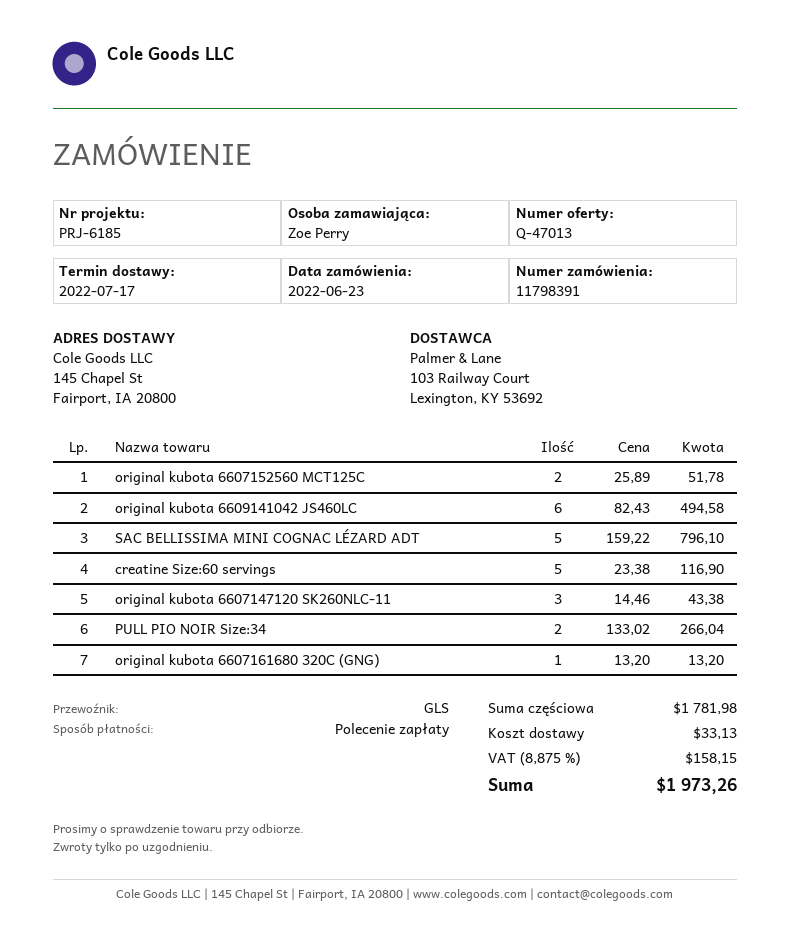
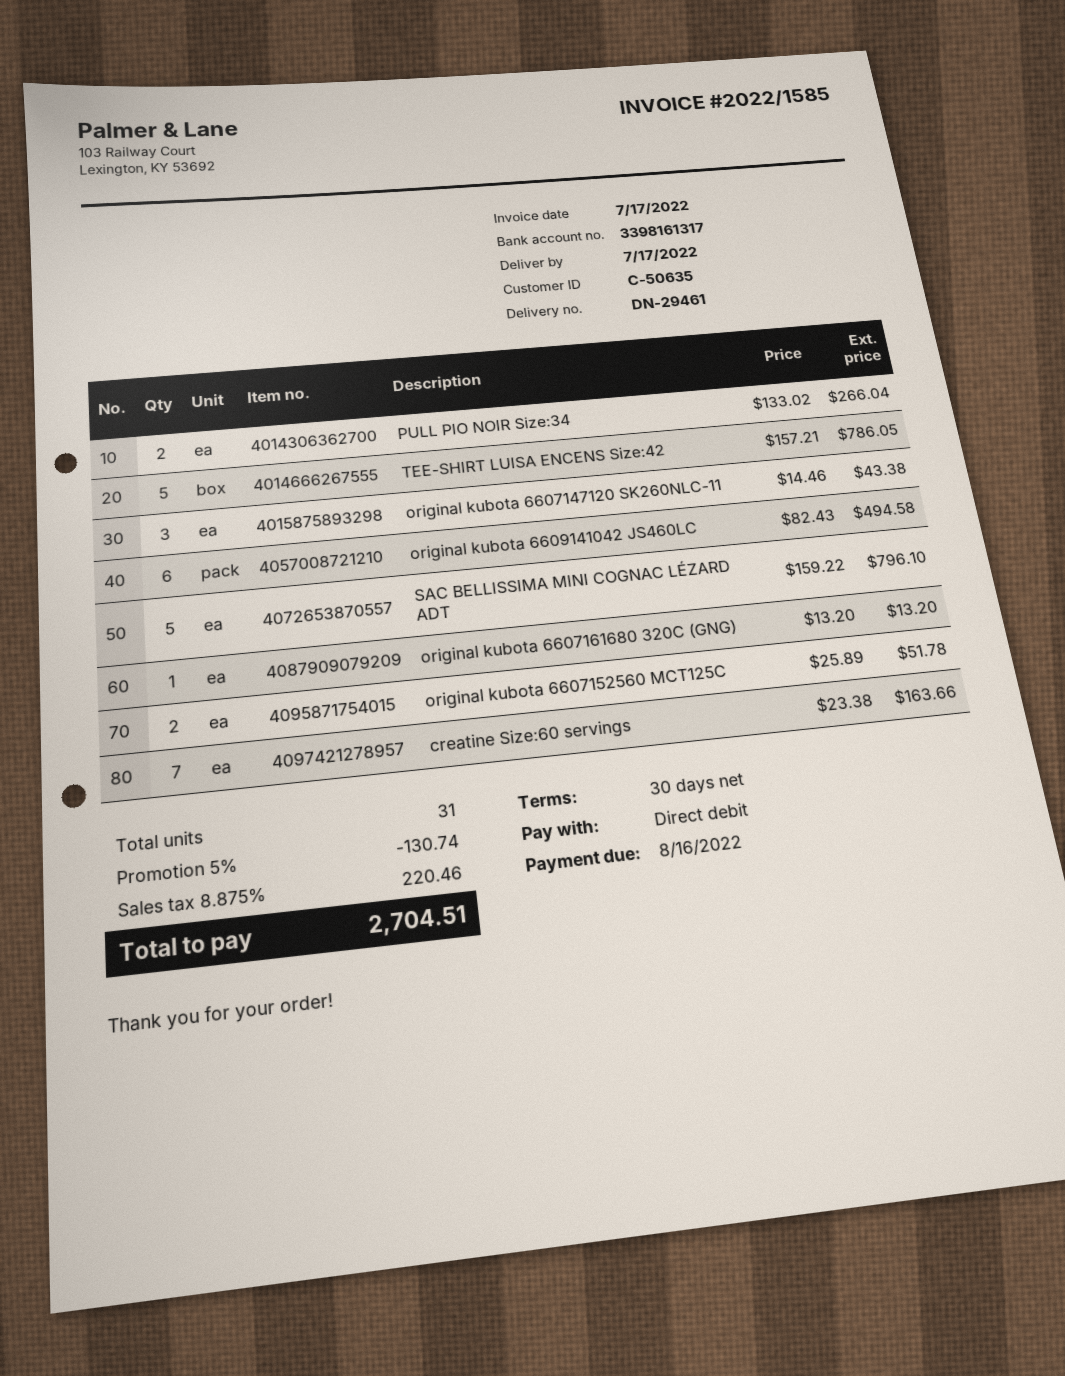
creatine Size:60 servings: 5 x 23.38 = 116.90 -> 7 x 23.38 = 163.66
TEE-SHIRT LUISA ENCENS Size:42: none -> 5 x 157.21 = 786.05
discount: none -> 5% = 130.74
shipping: 33.13 -> none
tax: 8.875% = 158.15 -> 8.875% = 220.46
total: 1973.26 -> 2704.51

